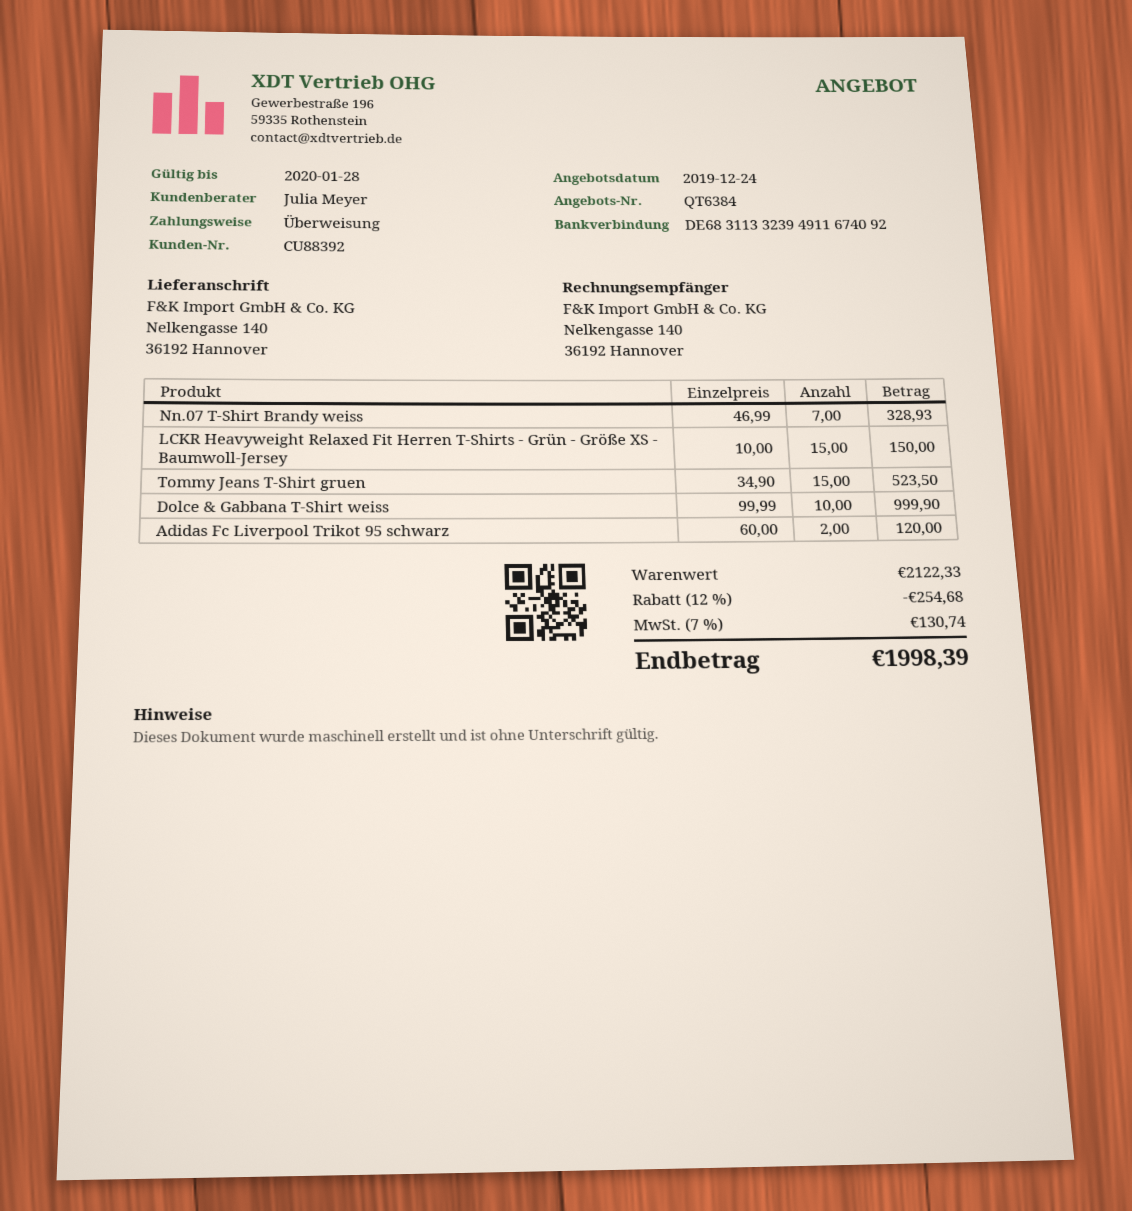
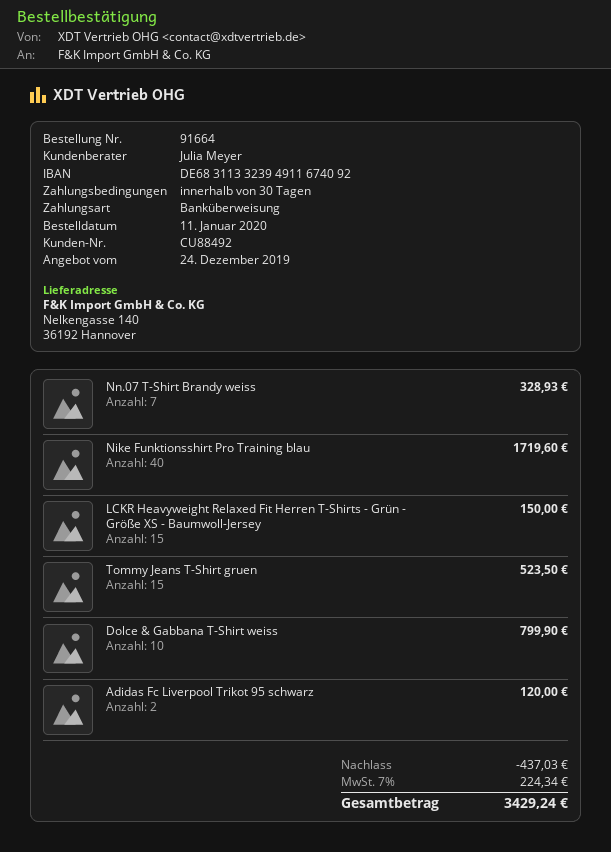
customer number: CU88392 -> CU88492
Dolce & Gabbana T-Shirt weiss: 10 for 999.90 -> 10 for 799.90
Nike Funktionsshirt Pro Training blau: none -> 40 for 1719.60
discount: 254.68 -> 437.03
tax: 7% = 130.74 -> 7% = 224.34
total: 1998.39 -> 3429.24

